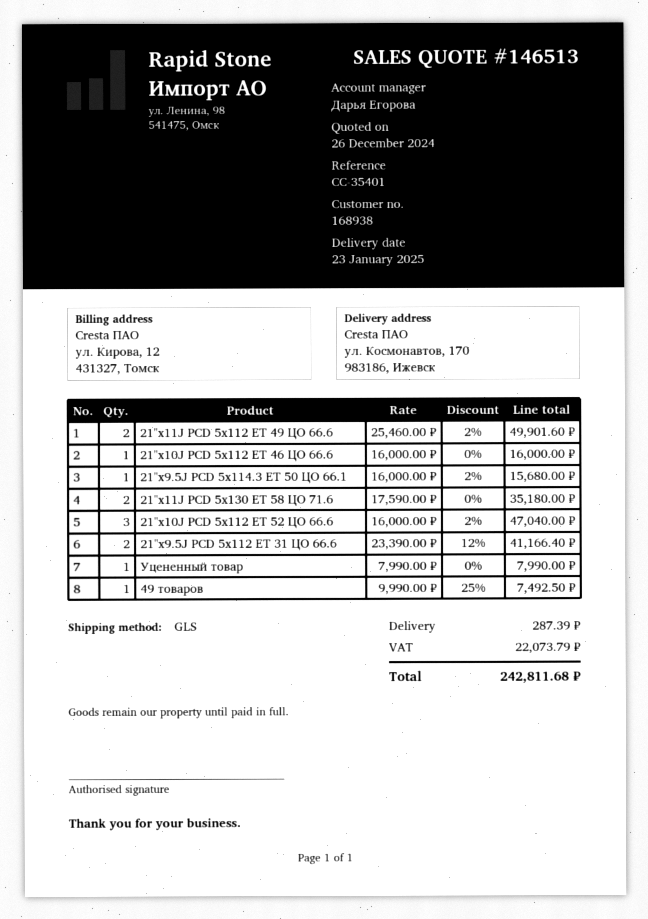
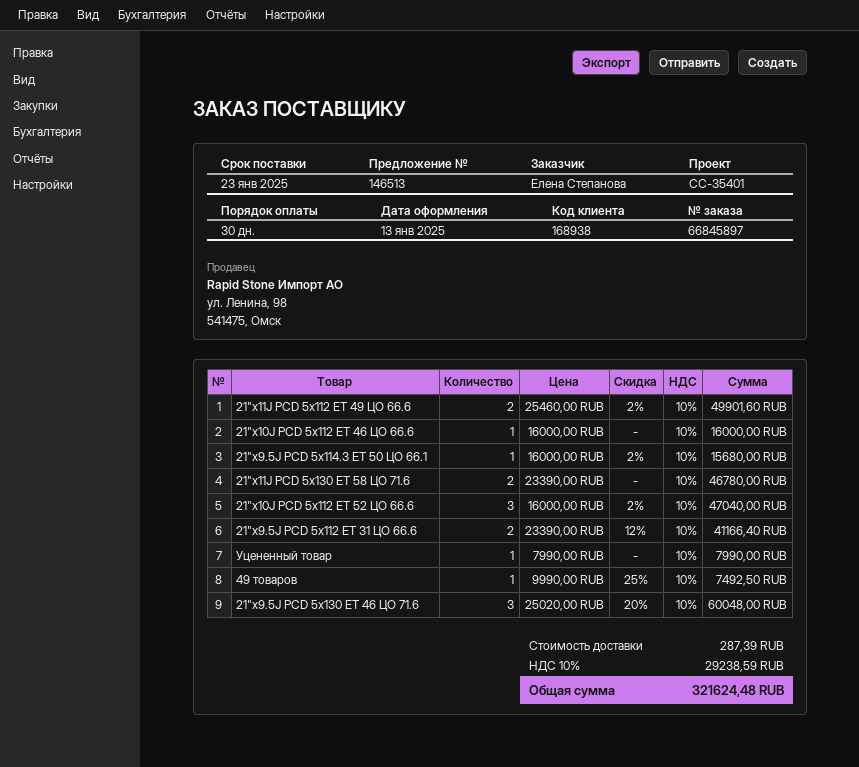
21"x11J PCD 5x130 ЕТ 58 ЦО 71.6: 2 x 17590.00 = 35180.00 -> 2 x 23390.00 = 46780.00
21"x9.5J PCD 5x130 ЕТ 46 ЦО 71.6: none -> 3 x 25020.00 - 20% = 60048.00
tax: 22073.79 -> 29238.59
total: 242811.68 -> 321624.48

